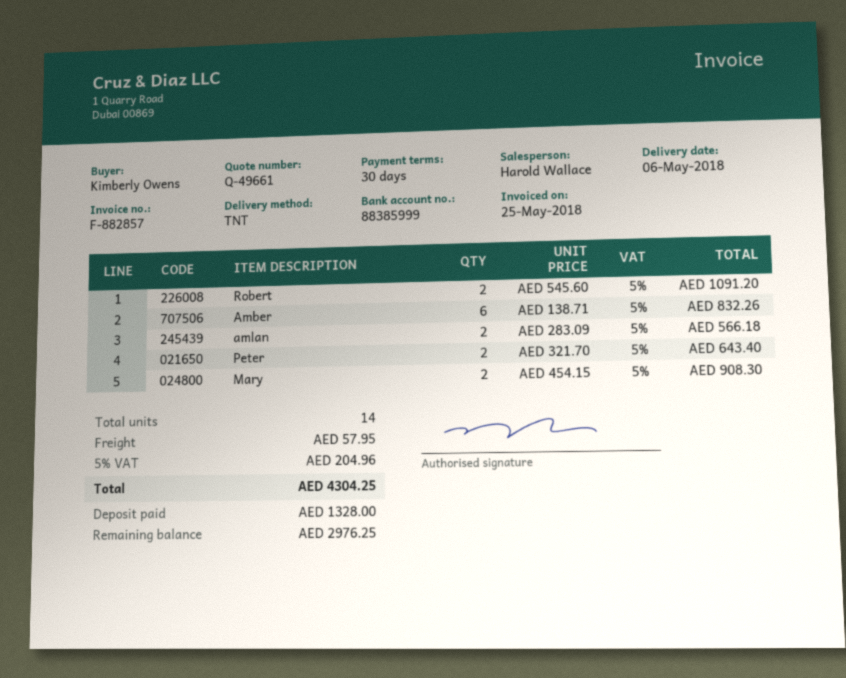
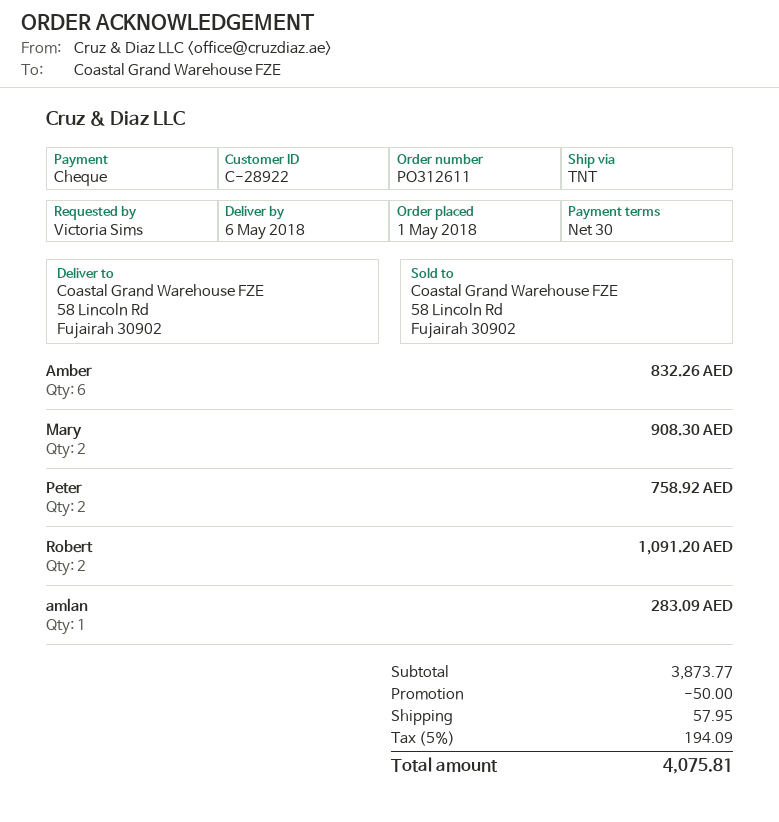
ordered by: Kimberly Owens -> Victoria Sims
amlan: 2 for 566.18 -> 1 for 283.09
Peter: 2 for 643.40 -> 2 for 758.92
discount: none -> 50.00
tax: 5% = 204.96 -> 5% = 194.09
total: 4304.25 -> 4075.81

